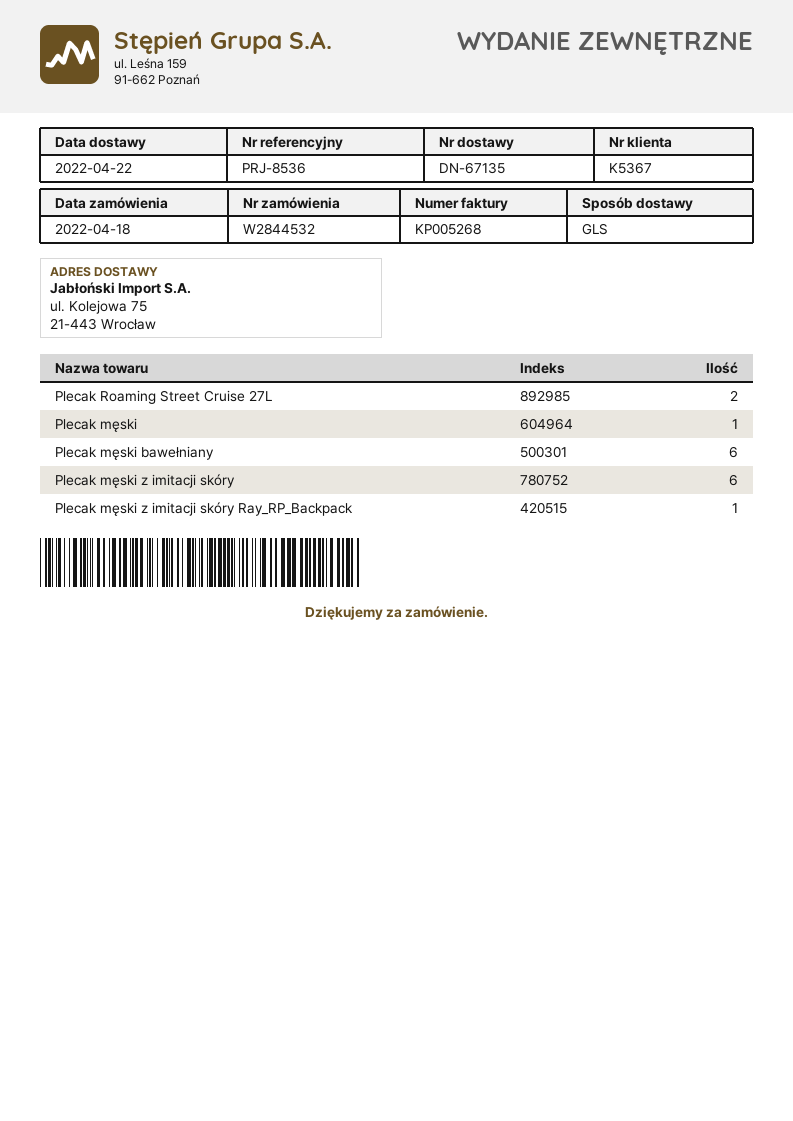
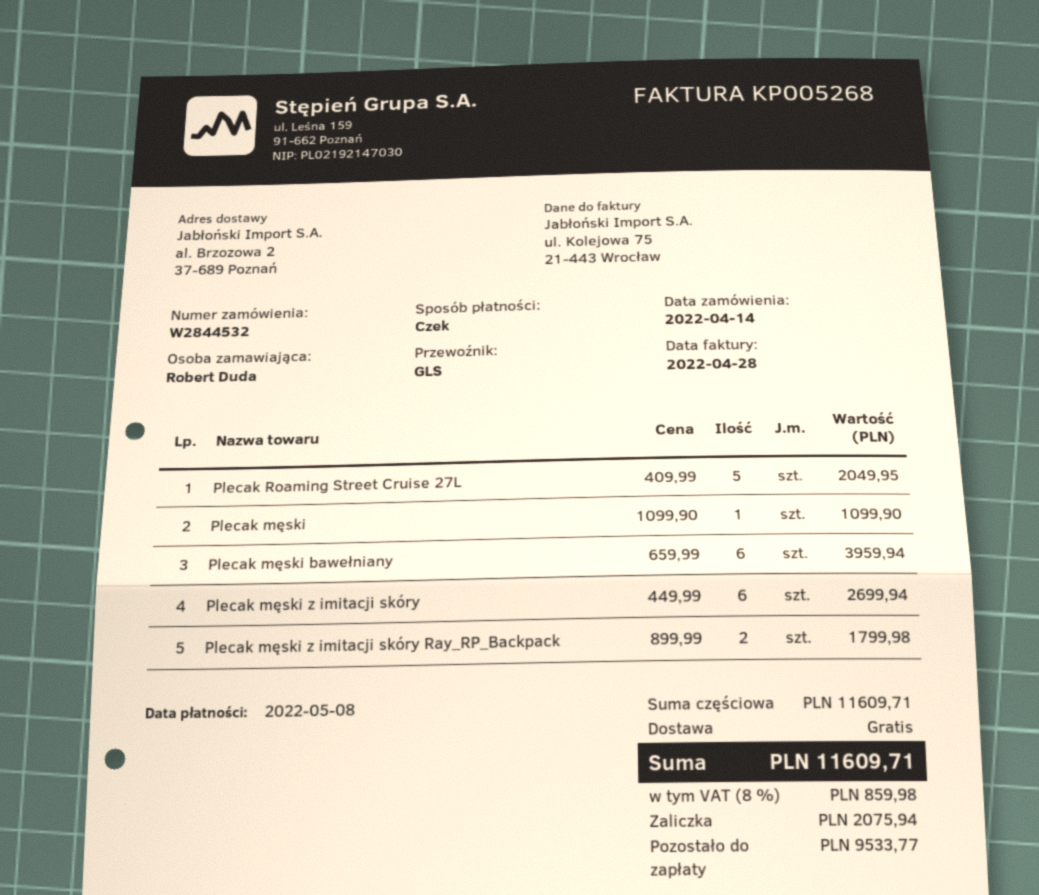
order date: 2022-04-18 -> 2022-04-14
ship to: ul. Kolejowa 75, 21-443 Wrocław -> al. Brzozowa 2, 37-689 Poznań
Plecak Roaming Street Cruise 27L: 2 -> 5
Plecak męski z imitacji skóry Ray_RP_Backpack: 1 -> 2

